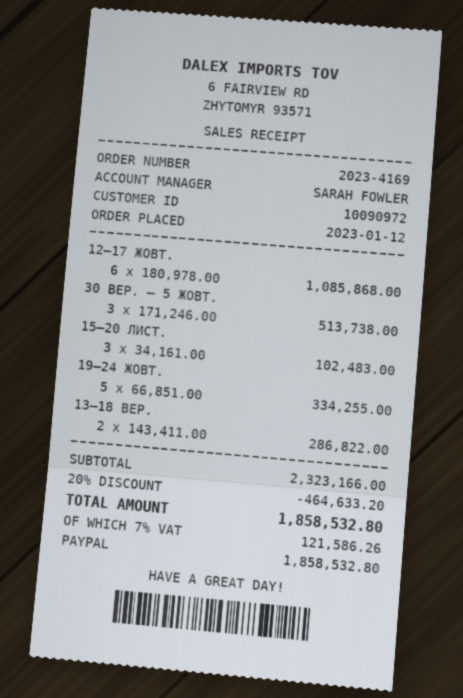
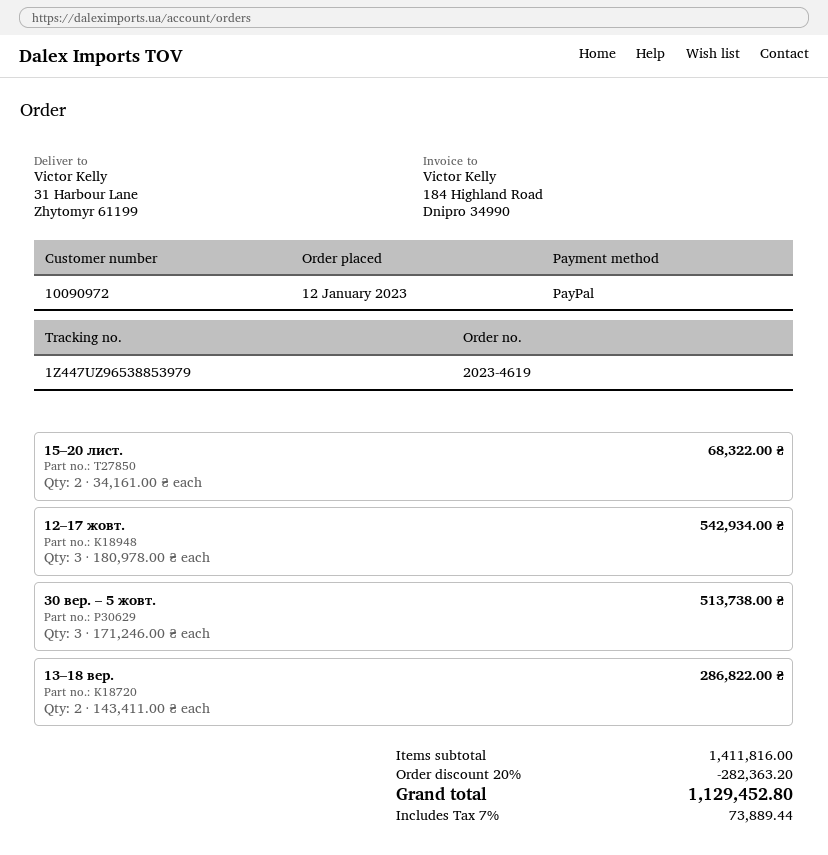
order number: 2023-4169 -> 2023-4619
12–17 ЖОВТ.: 6 x 180978.00 = 1085868.00 -> 3 x 180978.00 = 542934.00
15–20 ЛИСТ.: 3 x 34161.00 = 102483.00 -> 2 x 34161.00 = 68322.00
19–24 ЖОВТ.: 5 x 66851.00 = 334255.00 -> none
subtotal: 2323166.00 -> 1411816.00
discount: 20% = 464633.20 -> 20% = 282363.20
tax: 7% = 121586.26 -> 7% = 73889.44
total: 1858532.80 -> 1129452.80

